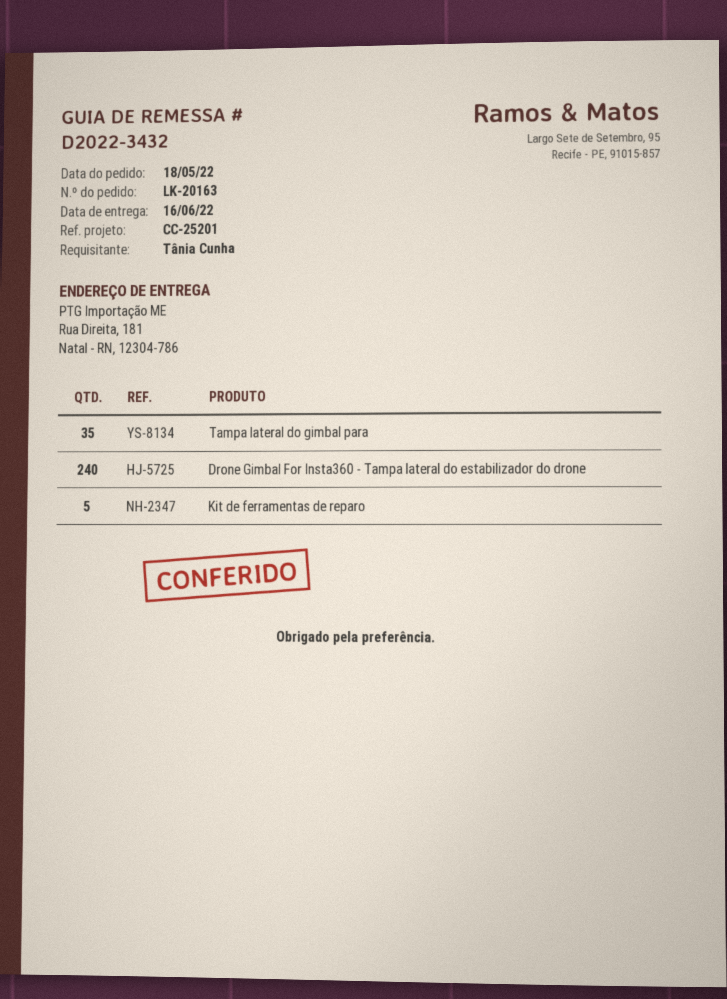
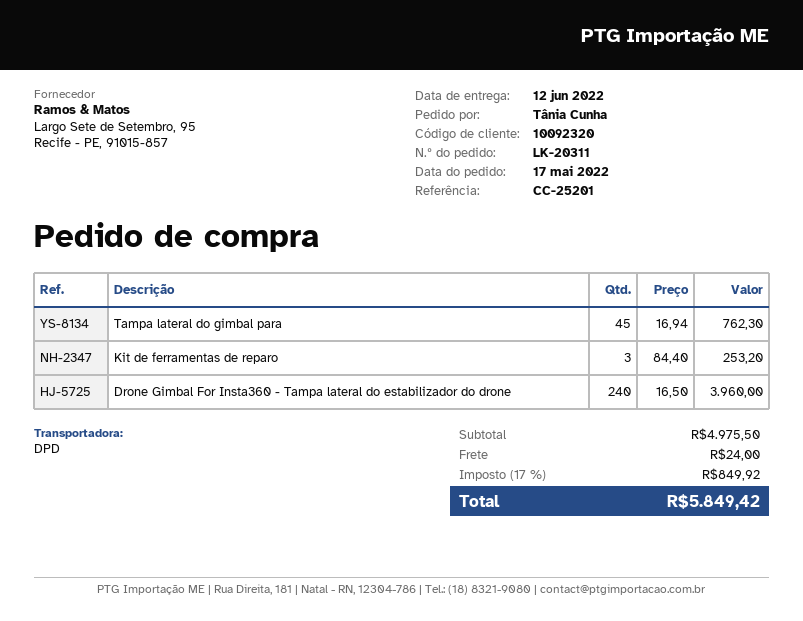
order number: LK-20163 -> LK-20311
order date: 2022-05-18 -> 2022-05-17
delivery date: 2022-06-16 -> 2022-06-12
Tampa lateral do gimbal para: 35 -> 45
Kit de ferramentas de reparo: 5 -> 3

